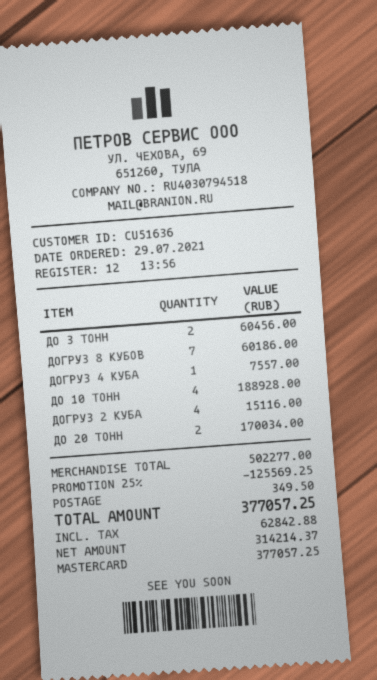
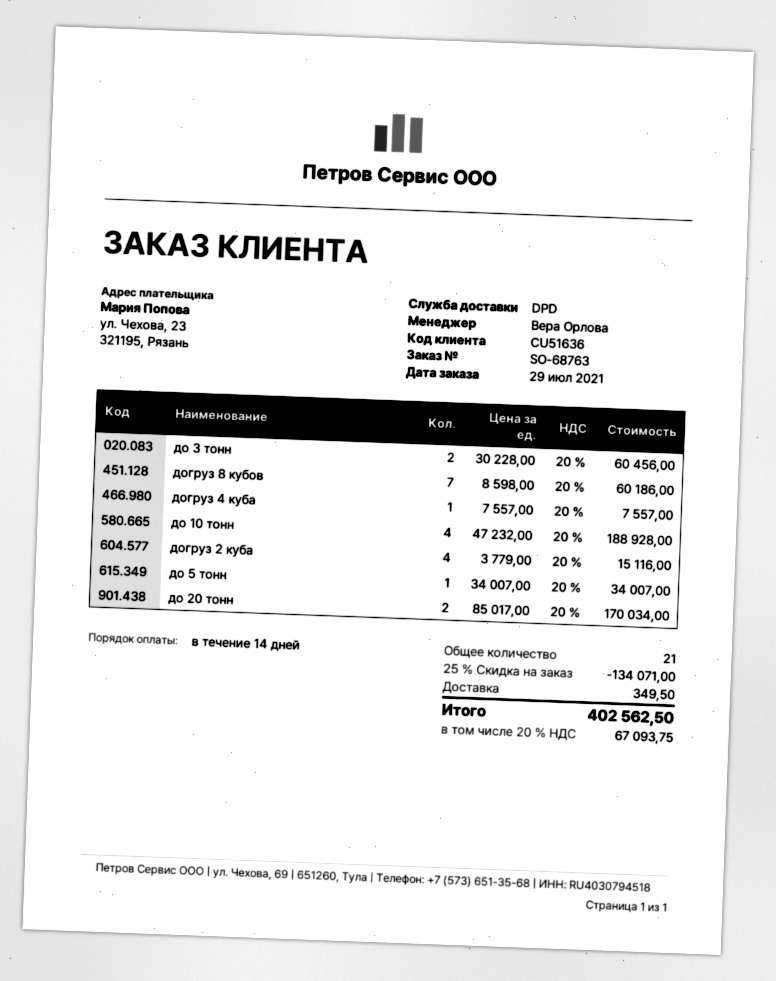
до 5 тонн: none -> 1 for 34007.00
discount: 25% = 125569.25 -> 25% = 134071.00
tax: 62842.88 -> 67093.75
total: 377057.25 -> 402562.50

